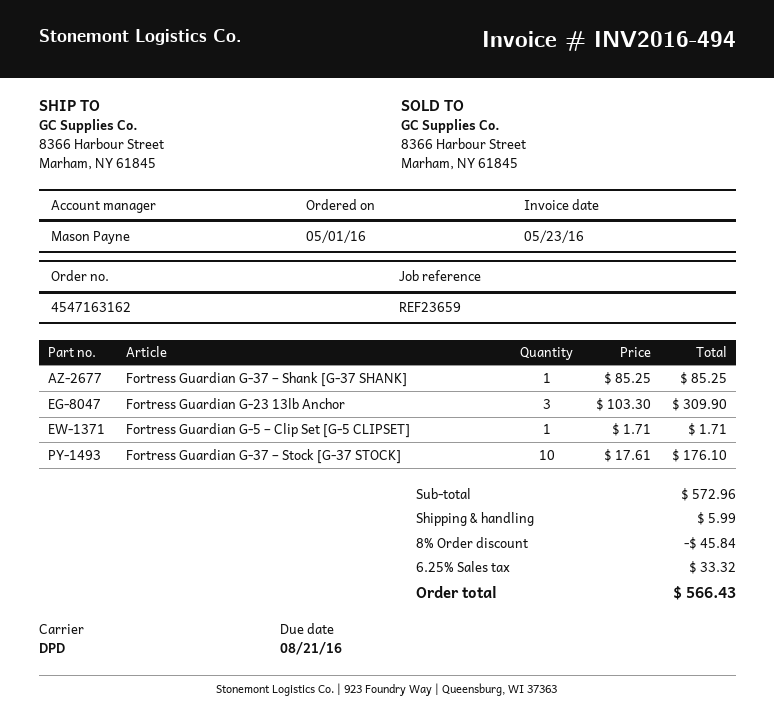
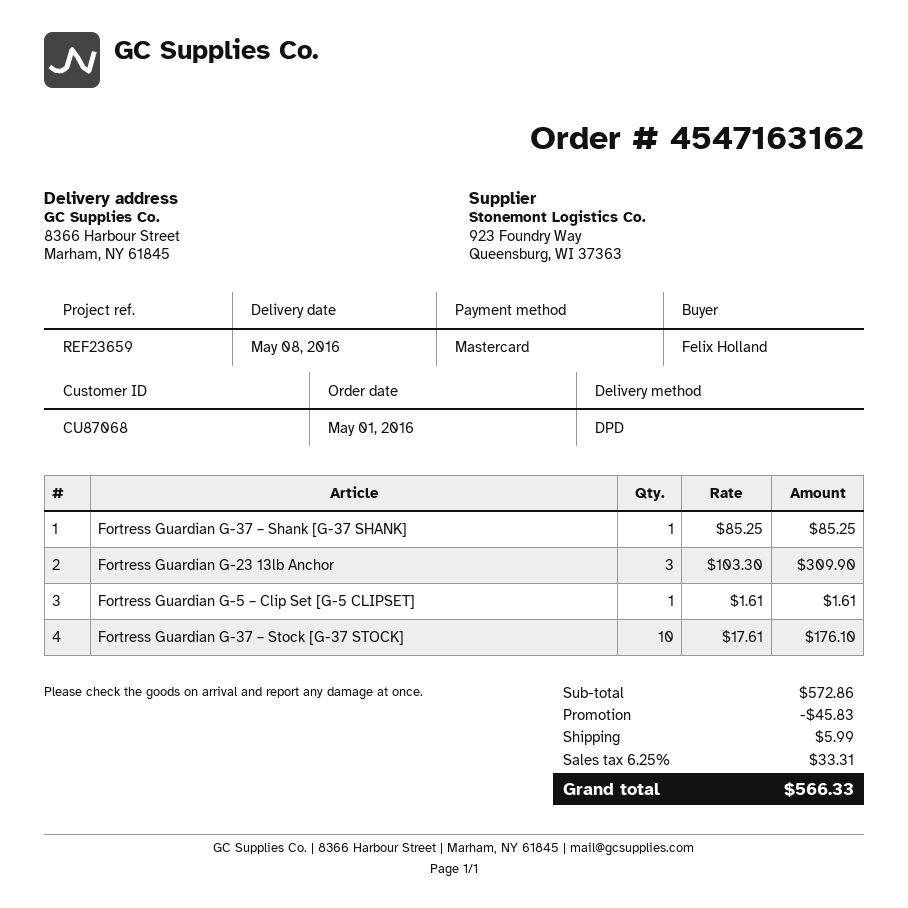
Fortress Guardian G-5 – Clip Set [G-5 CLIPSET]: 1 x 1.71 = 1.71 -> 1 x 1.61 = 1.61
subtotal: 572.96 -> 572.86
discount: 45.84 -> 45.83
tax: 6.25% = 33.32 -> 6.25% = 33.31
total: 566.43 -> 566.33

